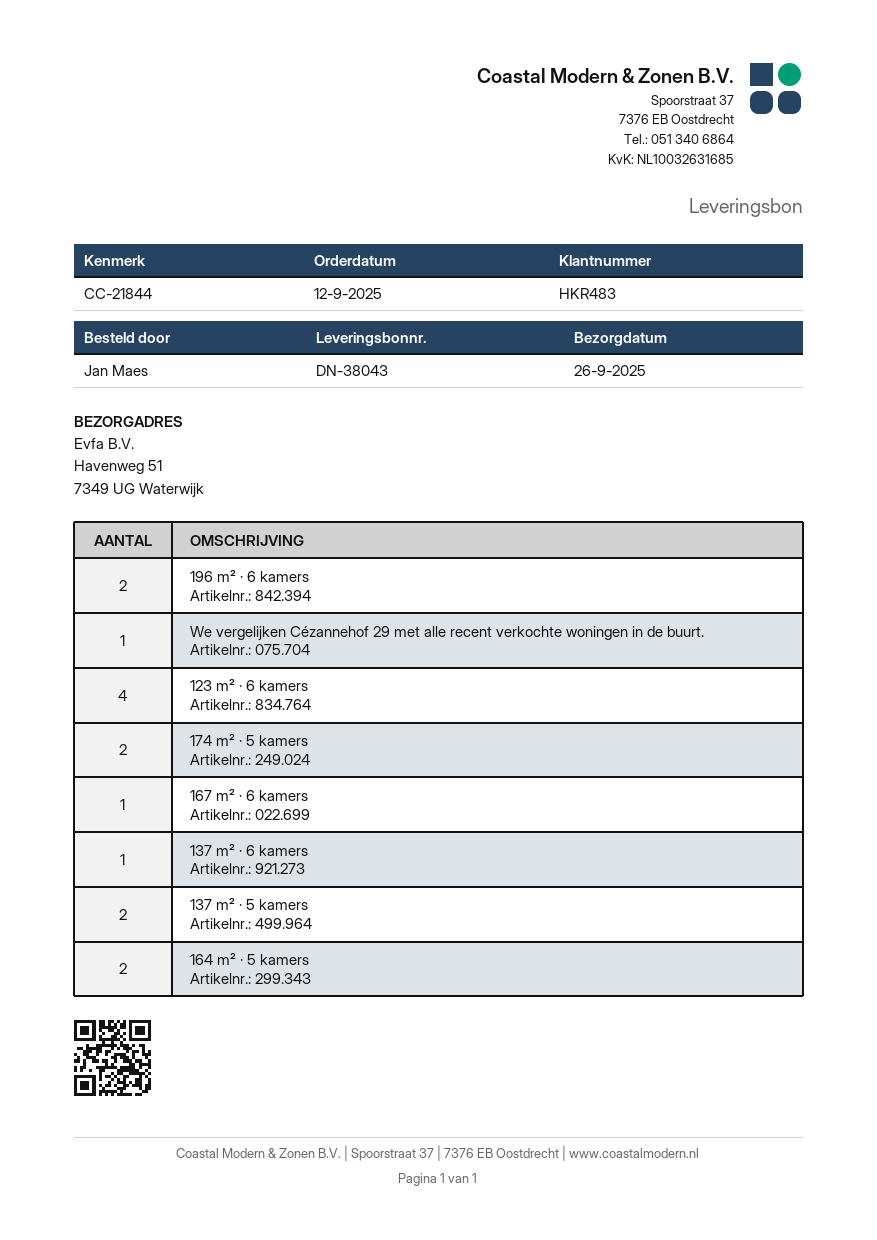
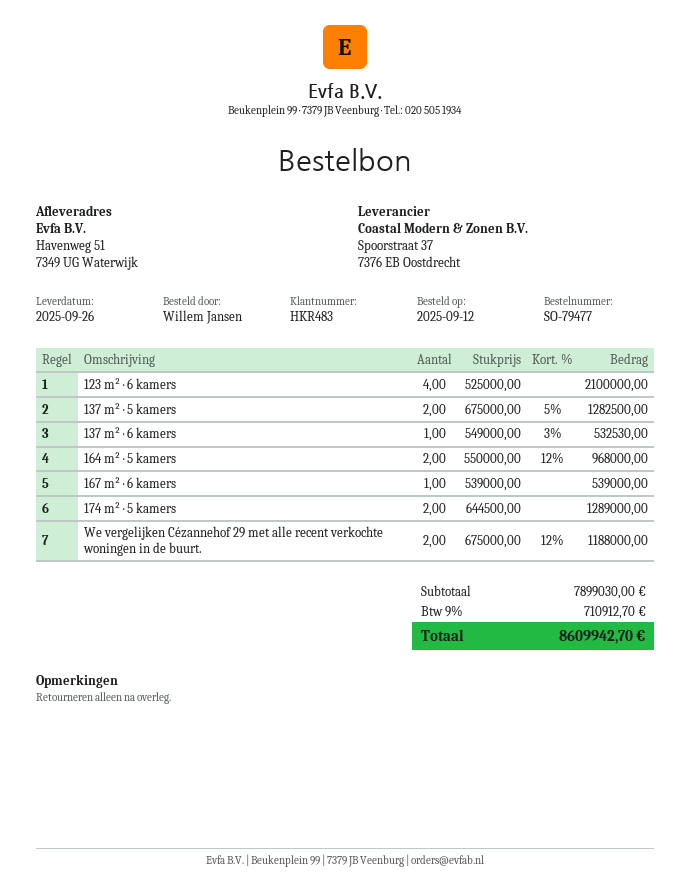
ordered by: Jan Maes -> Willem Jansen
196 m² · 6 kamers: 2 -> none
We vergelijken Cézannehof 29 met alle recent verkochte woningen in de buurt.: 1 -> 2

